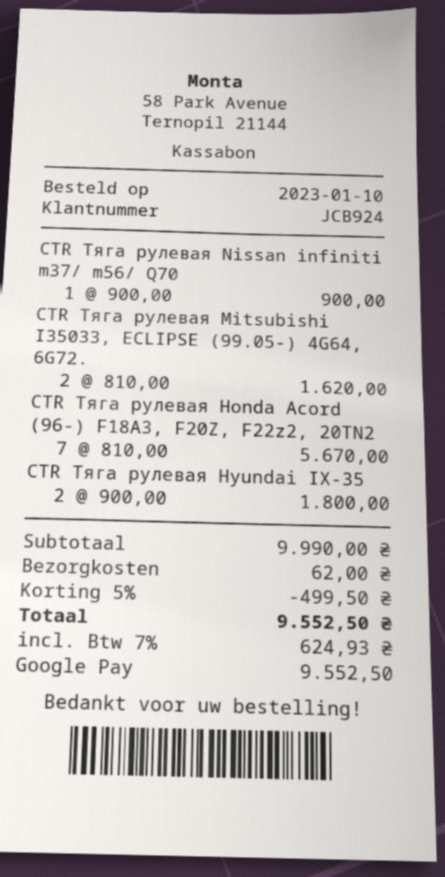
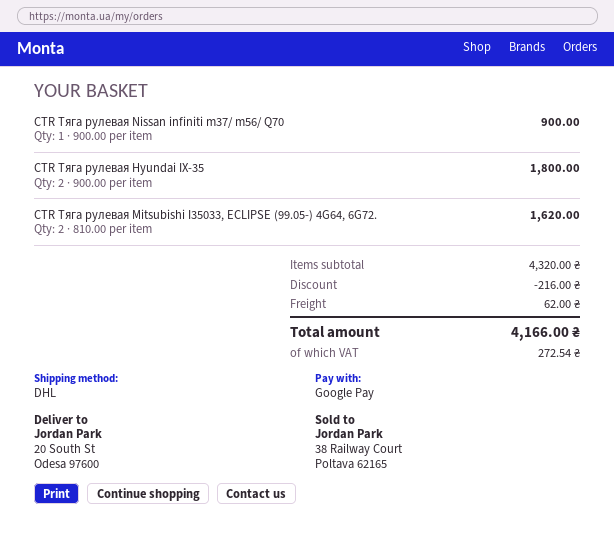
CTR Тяга рулевая Honda Acord (96-) F18A3, F20Z, F22z2, 20TN2: 7 x 810.00 = 5670.00 -> none
subtotal: 9990.00 -> 4320.00
discount: 499.50 -> 216.00
tax: 624.93 -> 272.54
total: 9552.50 -> 4166.00

